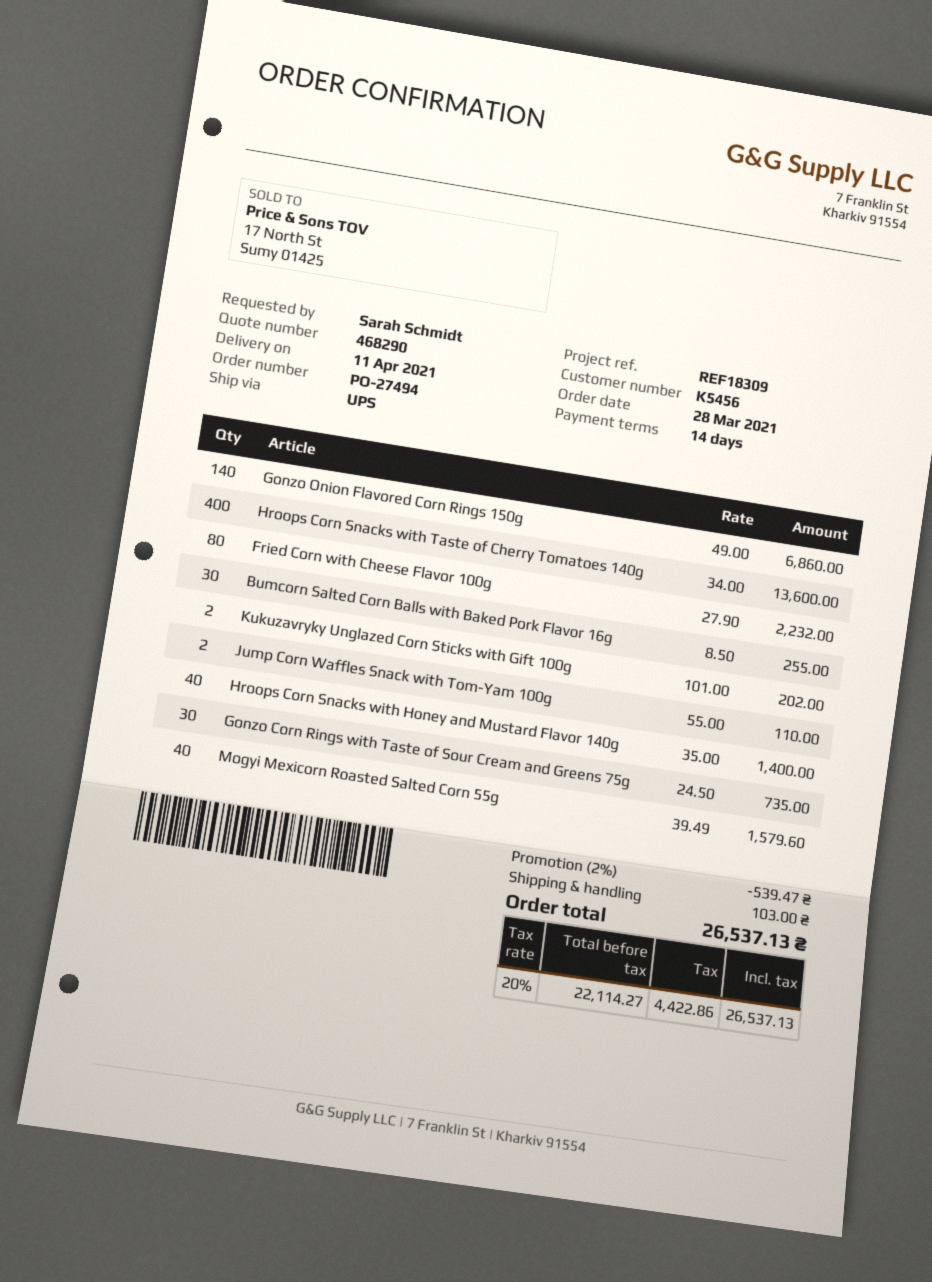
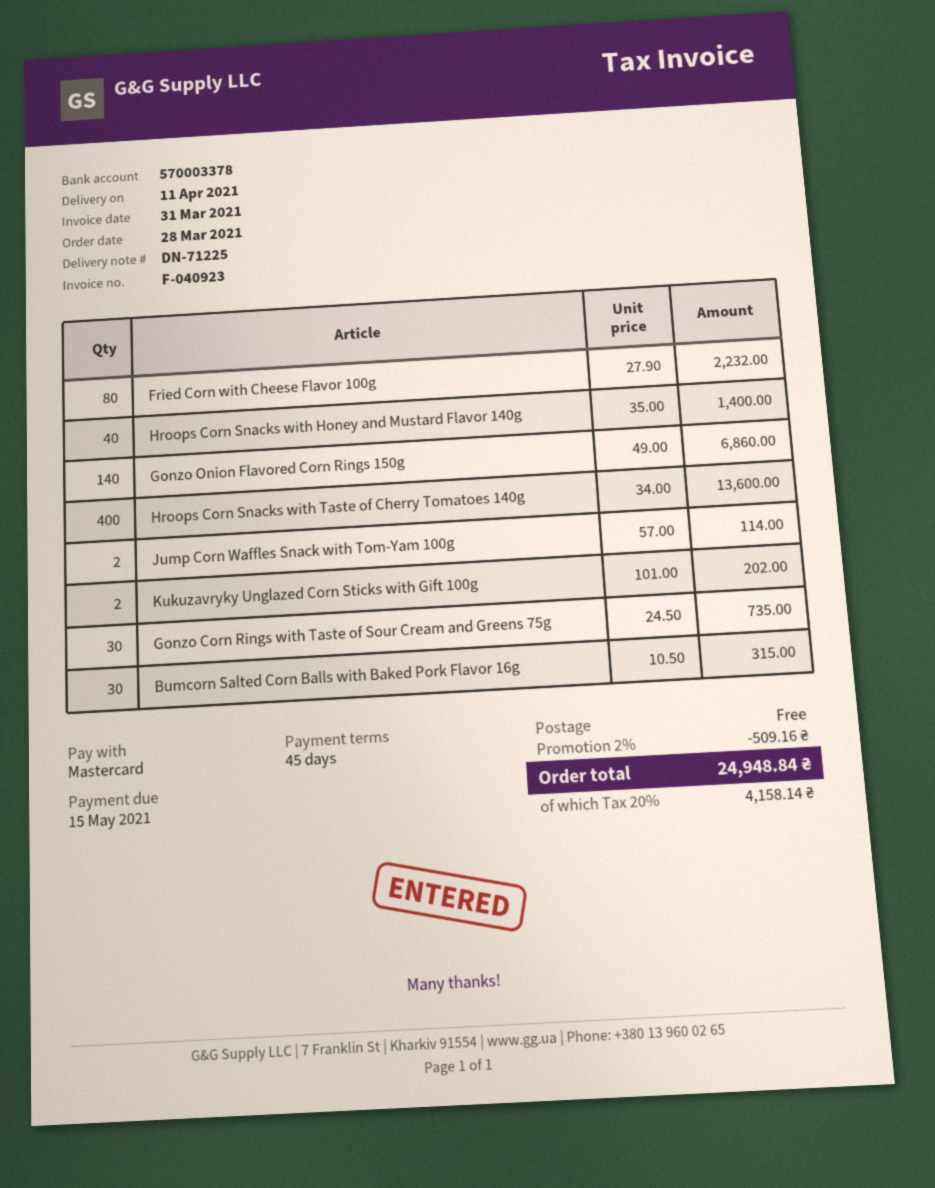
payment terms: 14 days -> 45 days
Bumcorn Salted Corn Balls with Baked Pork Flavor 16g: 30 x 8.50 = 255.00 -> 30 x 10.50 = 315.00
Jump Corn Waffles Snack with Tom-Yam 100g: 2 x 55.00 = 110.00 -> 2 x 57.00 = 114.00
Mogyi Mexicorn Roasted Salted Corn 55g: 40 x 39.49 = 1579.60 -> none
discount: 2% = 539.47 -> 2% = 509.16
shipping: 103.00 -> 0.00
tax: 20% = 4422.86 -> 20% = 4158.14
total: 26537.13 -> 24948.84

